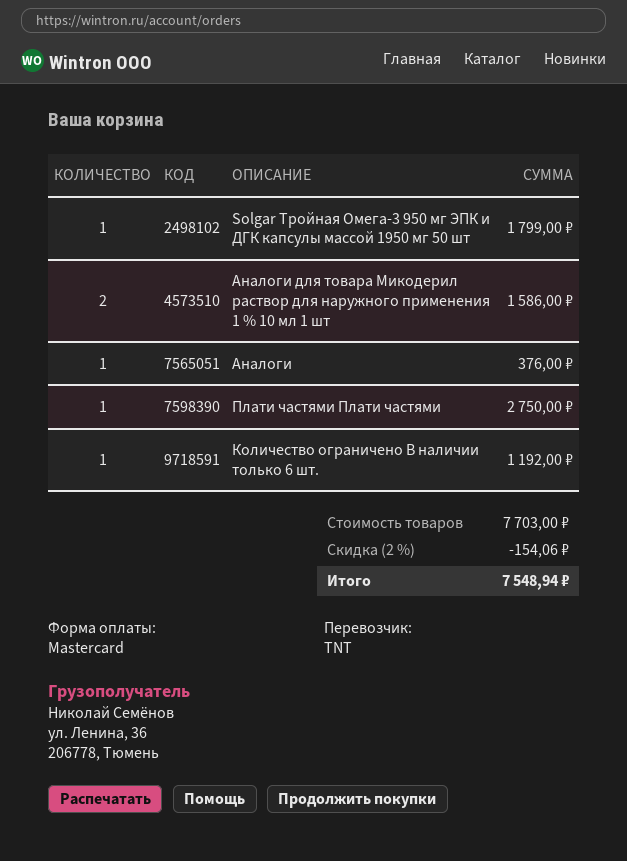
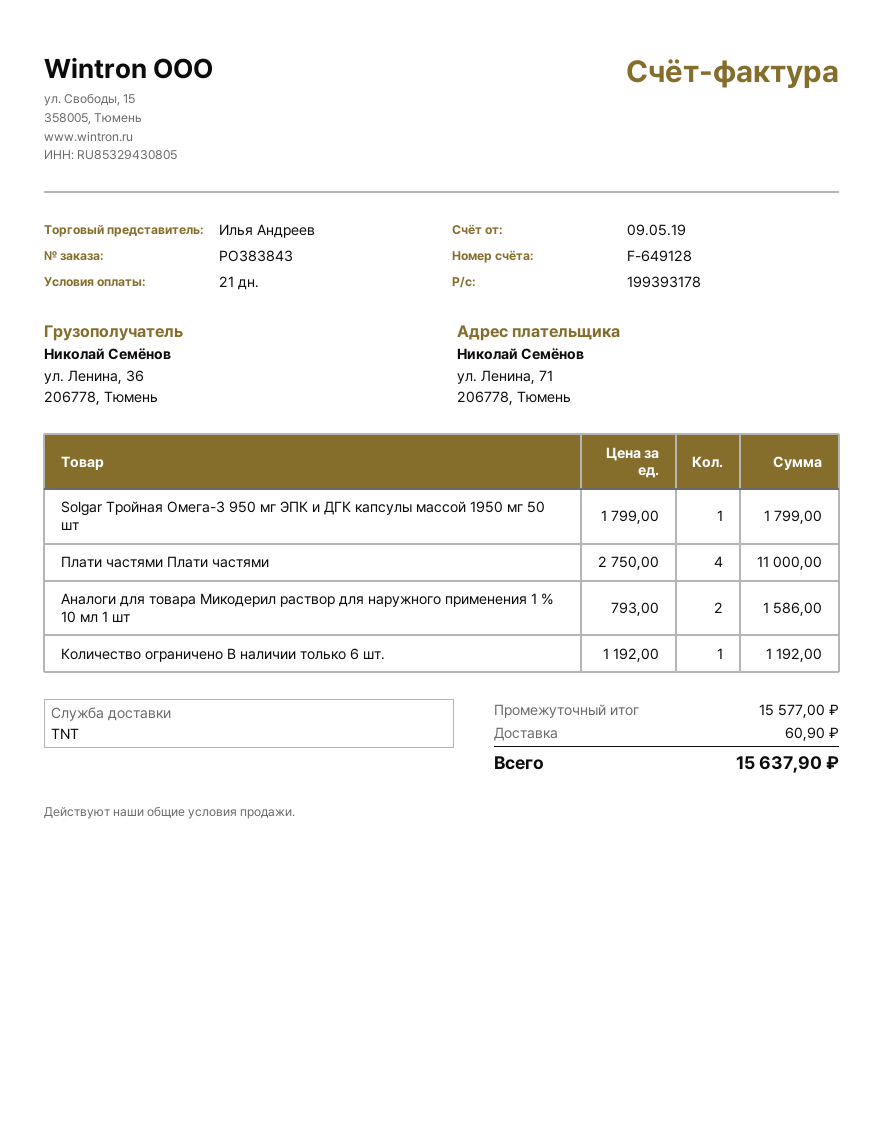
Аналоги: 1 for 376.00 -> none
Плати частями Плати частями: 1 for 2750.00 -> 4 for 11000.00
subtotal: 7703.00 -> 15577.00
discount: 2% = 154.06 -> none
shipping: none -> 60.90
total: 7548.94 -> 15637.90

